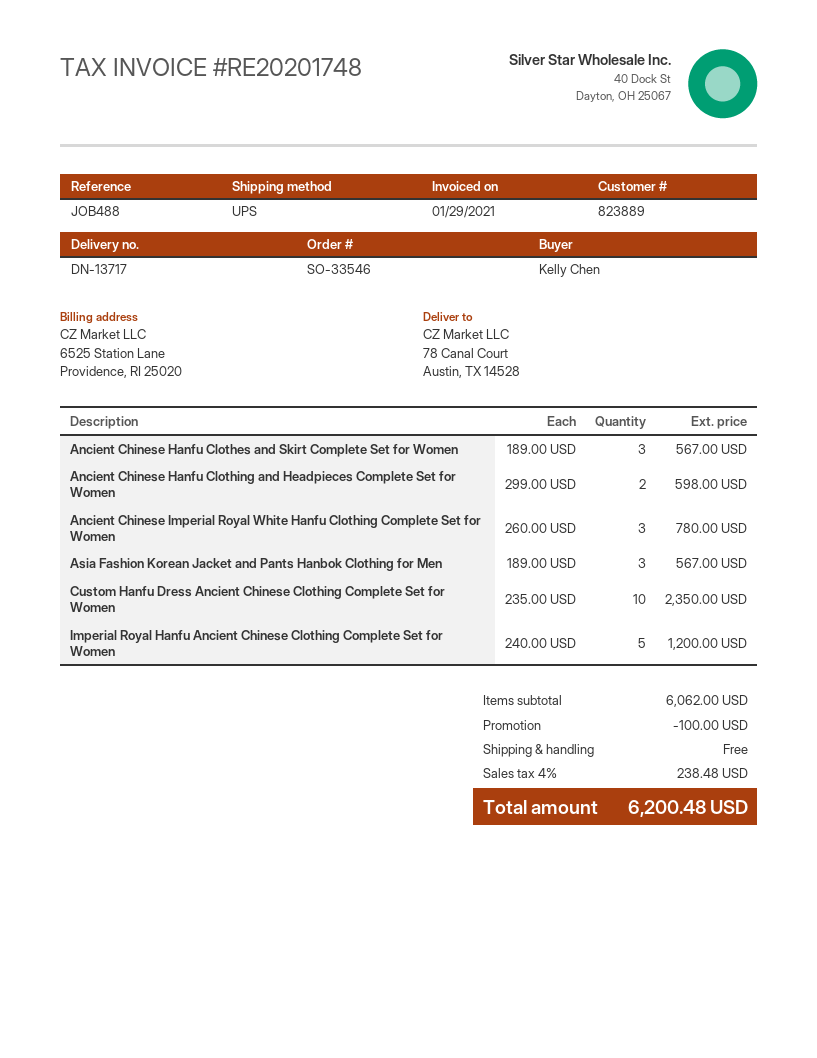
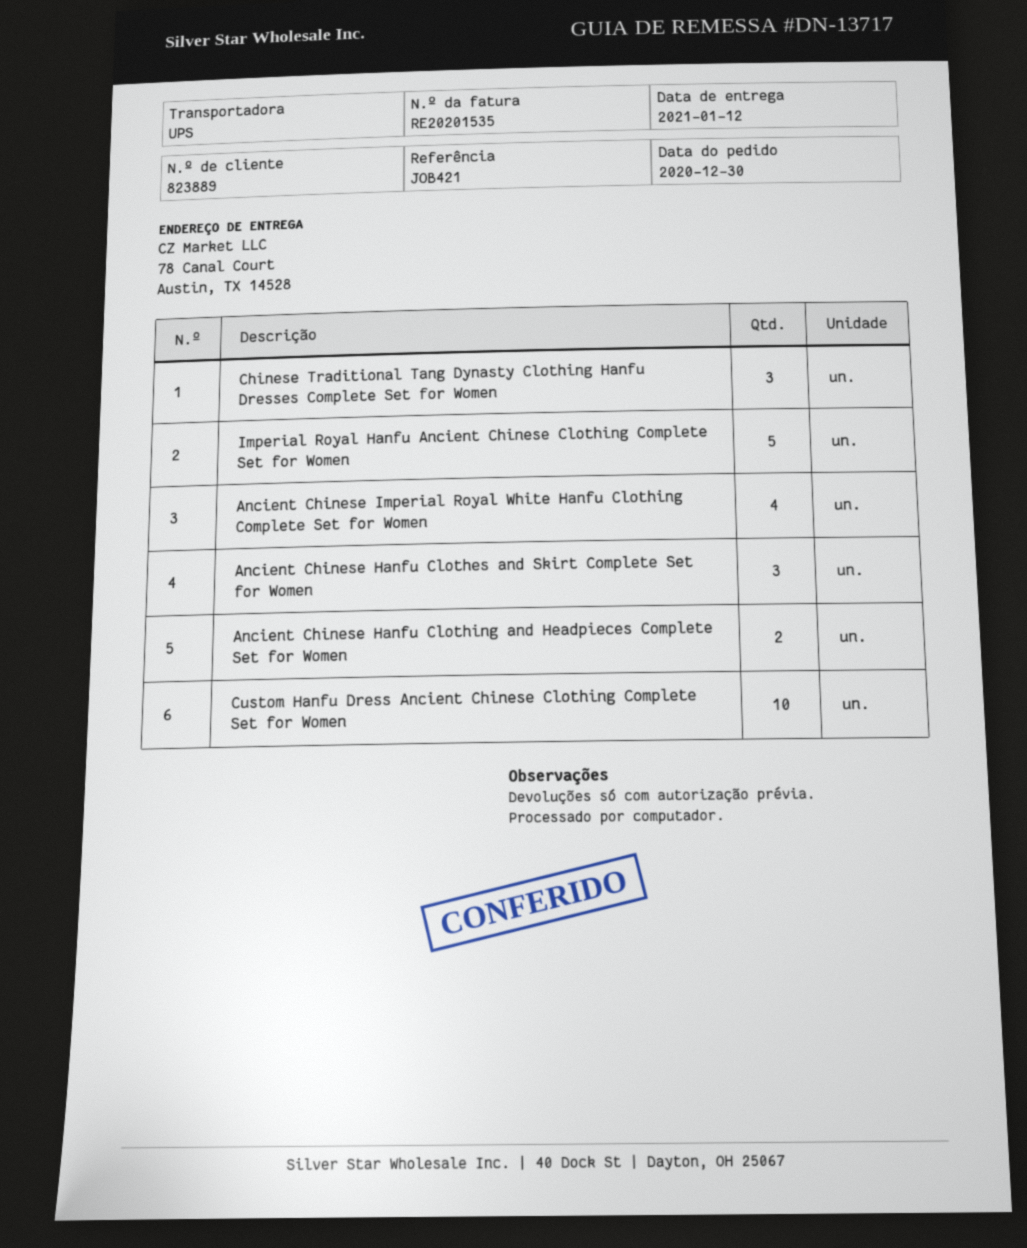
invoice number: RE20201748 -> RE20201535
reference: JOB488 -> JOB421
Ancient Chinese Imperial Royal White Hanfu Clothing Complete Set for Women: 3 -> 4
Asia Fashion Korean Jacket and Pants Hanbok Clothing for Men: 3 -> none
Chinese Traditional Tang Dynasty Clothing Hanfu Dresses Complete Set for Women: none -> 3

